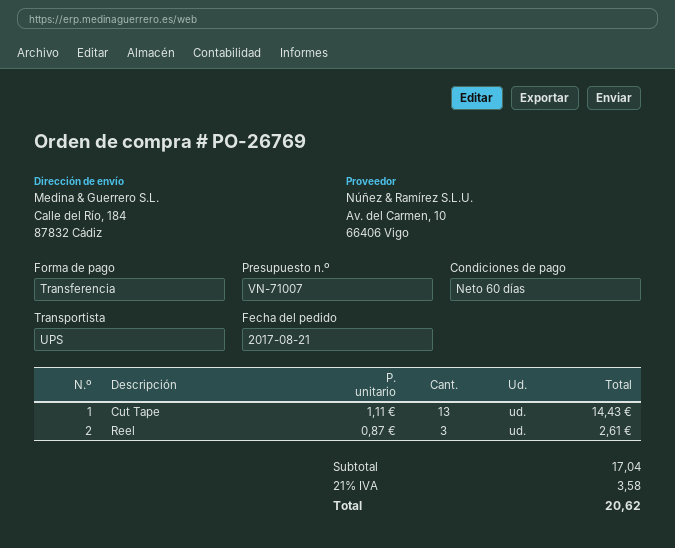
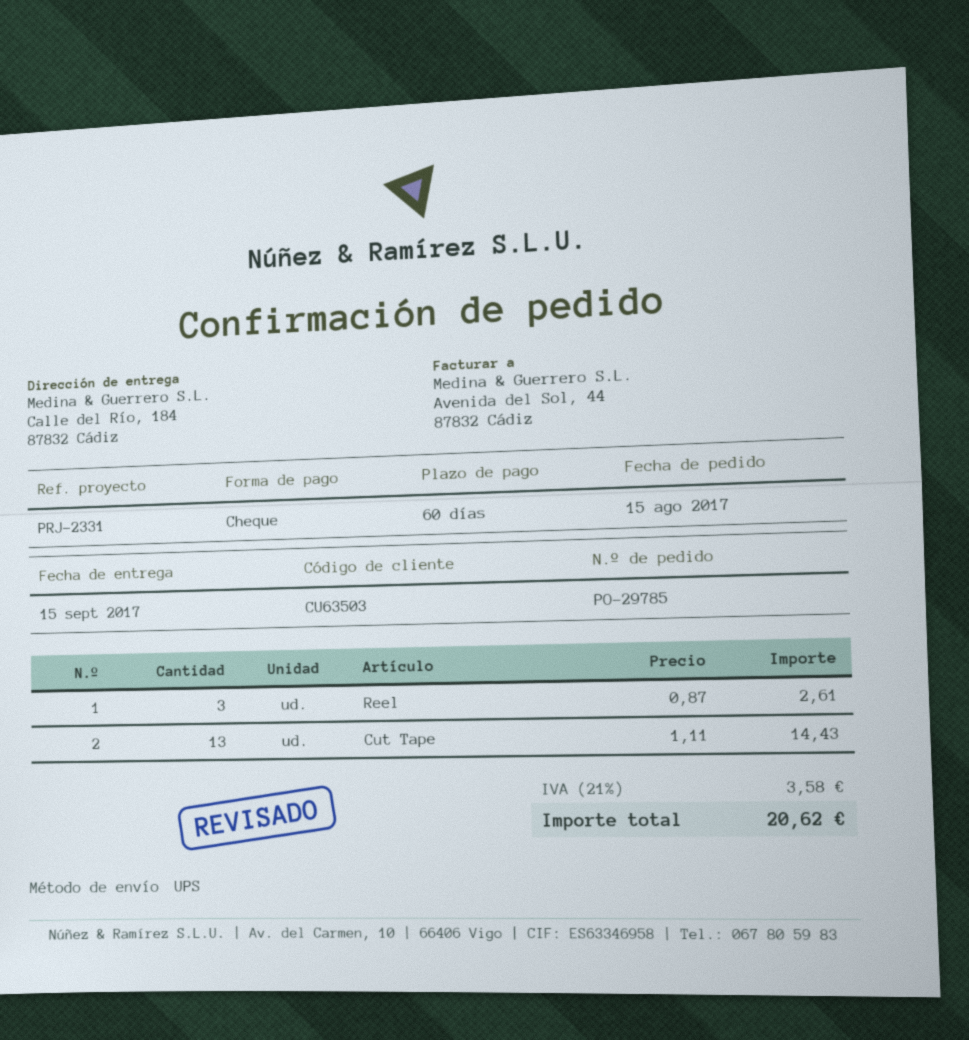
order number: PO-26769 -> PO-29785
order date: 2017-08-21 -> 2017-08-15
payment method: bank transfer -> cheque

